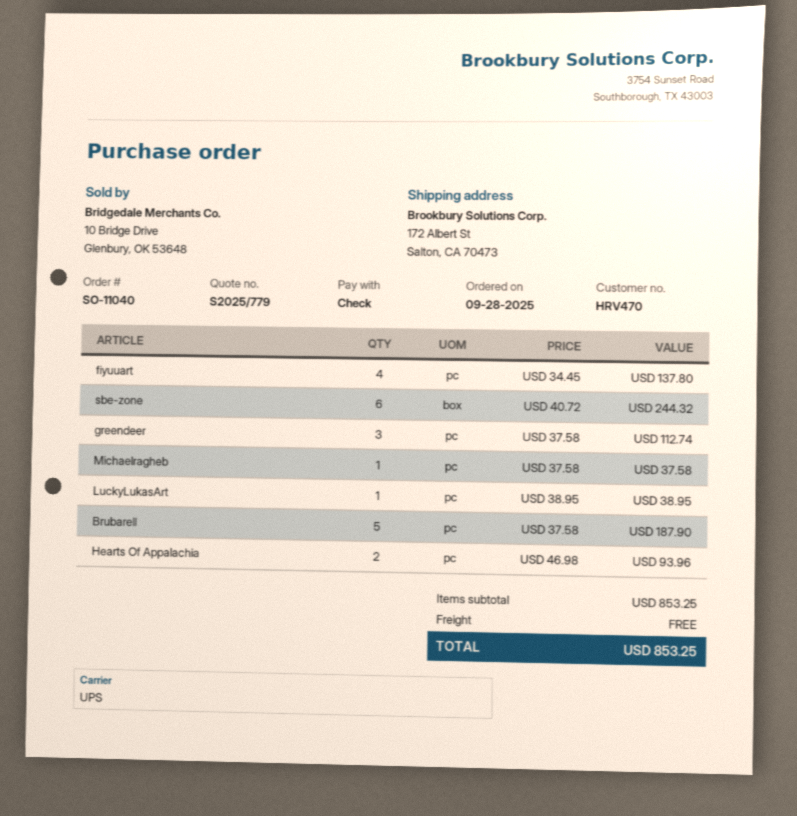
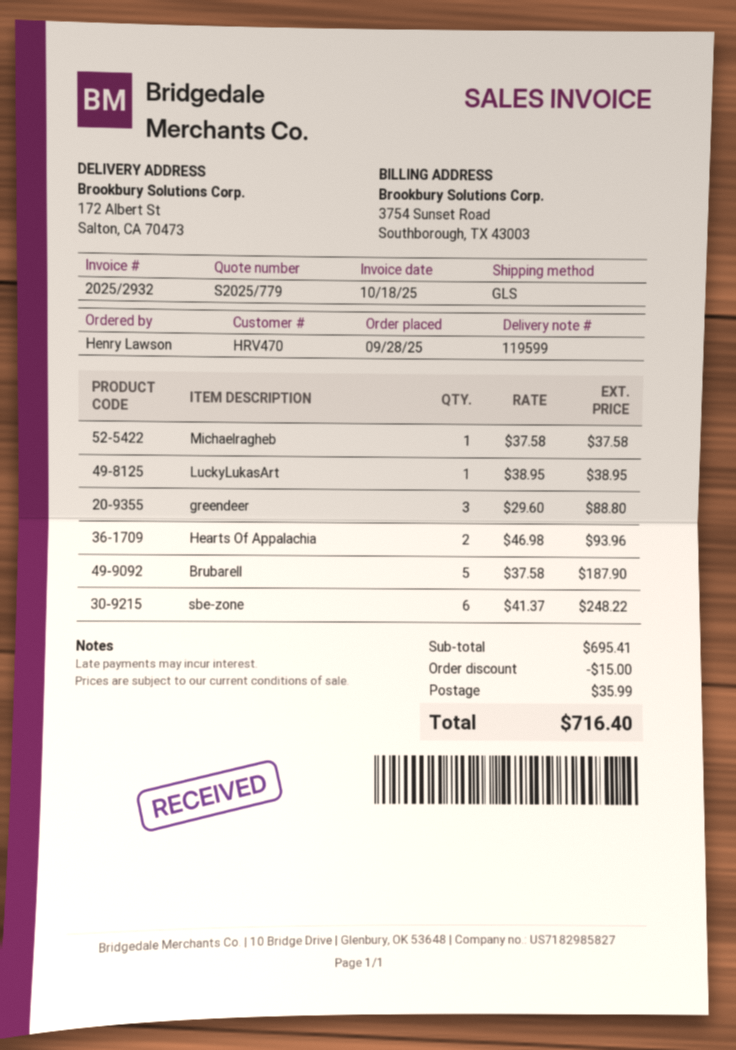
shipping method: UPS -> GLS
fiyuuart: 4 x 34.45 = 137.80 -> none
sbe-zone: 6 x 40.72 = 244.32 -> 6 x 41.37 = 248.22
greendeer: 3 x 37.58 = 112.74 -> 3 x 29.60 = 88.80
subtotal: 853.25 -> 695.41
discount: none -> 15.00
shipping: 0.00 -> 35.99
total: 853.25 -> 716.40

